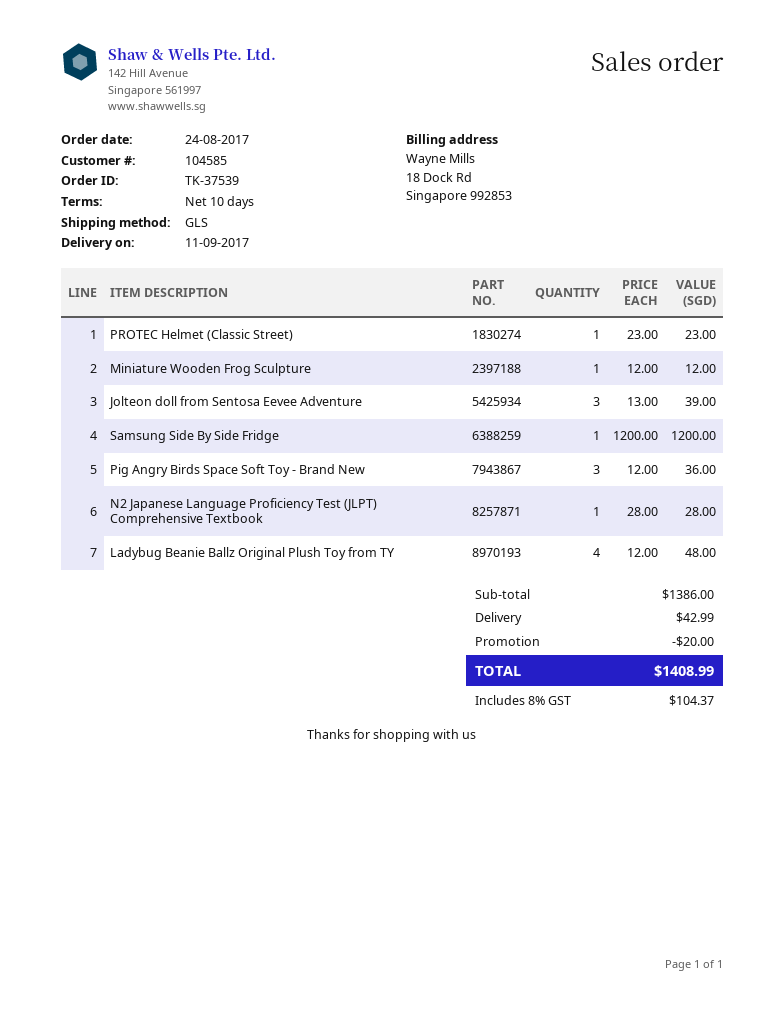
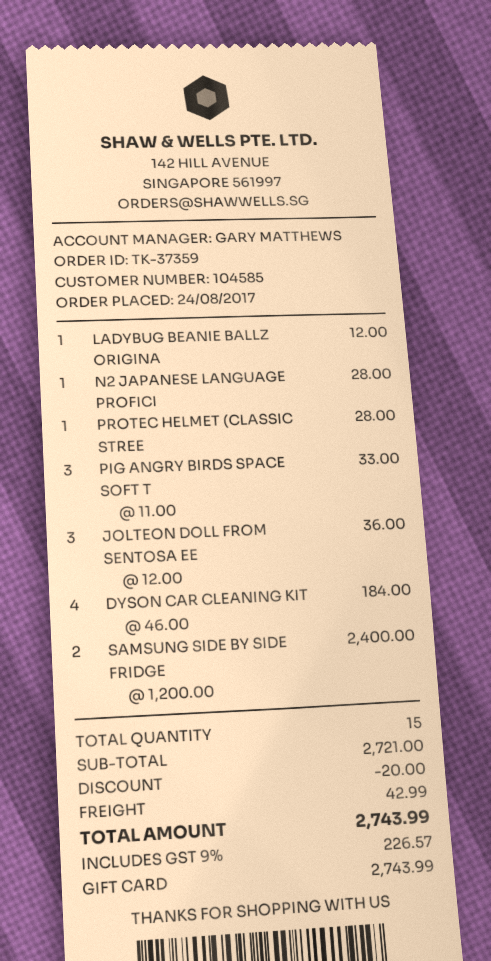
order number: TK-37539 -> TK-37359
PROTEC Helmet (Classic Street): 1 x 23.00 = 23.00 -> 1 x 28.00 = 28.00
Miniature Wooden Frog Sculpture: 1 x 12.00 = 12.00 -> none
Jolteon doll from Sentosa Eevee Adventure: 3 x 13.00 = 39.00 -> 3 x 12.00 = 36.00
Samsung Side By Side Fridge: 1 x 1200.00 = 1200.00 -> 2 x 1200.00 = 2400.00
Pig Angry Birds Space Soft Toy - Brand New: 3 x 12.00 = 36.00 -> 3 x 11.00 = 33.00
Ladybug Beanie Ballz Original Plush Toy from TY: 4 x 12.00 = 48.00 -> 1 x 12.00 = 12.00
DYSON CAR CLEANING KIT: none -> 4 x 46.00 = 184.00
subtotal: 1386.00 -> 2721.00
tax: 8% = 104.37 -> 9% = 226.57
total: 1408.99 -> 2743.99

